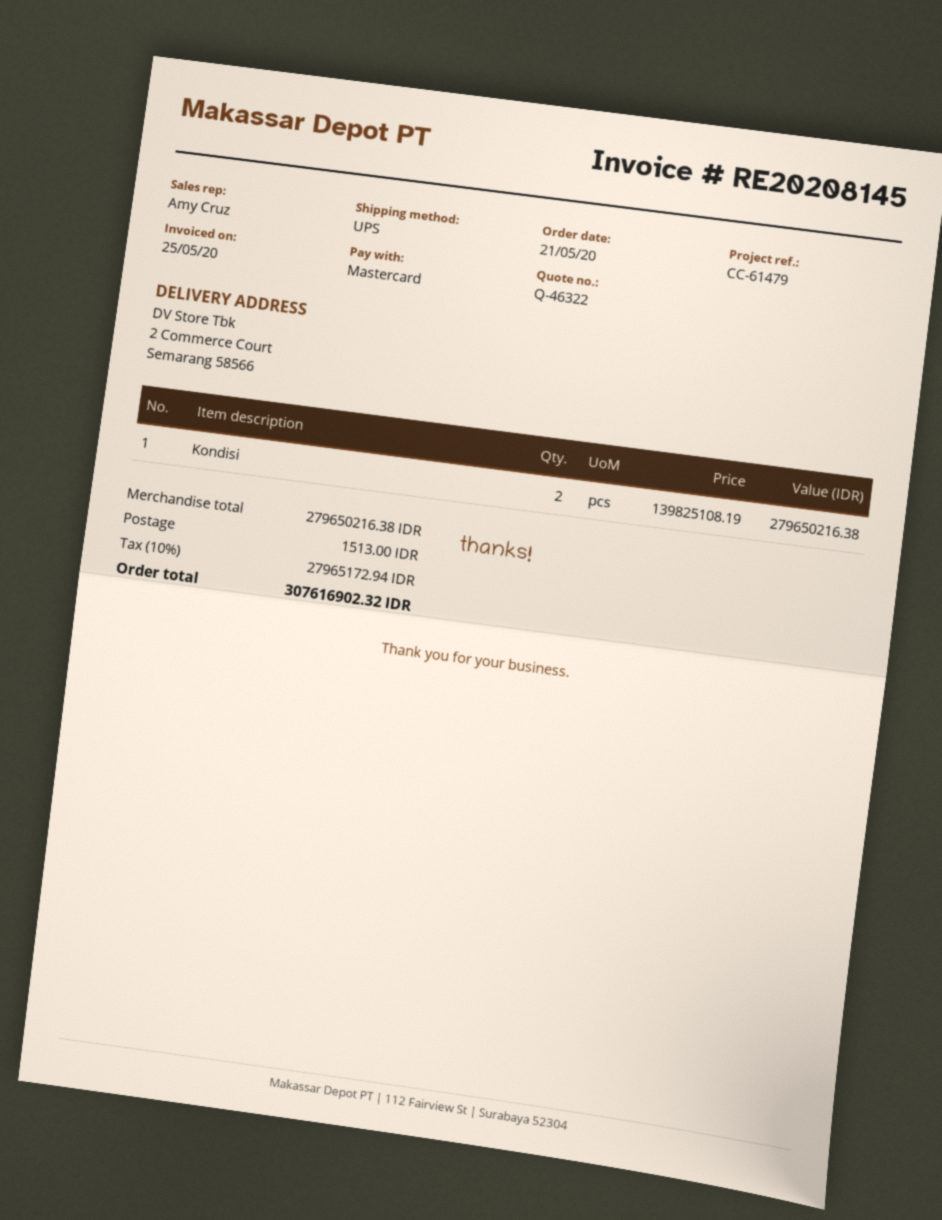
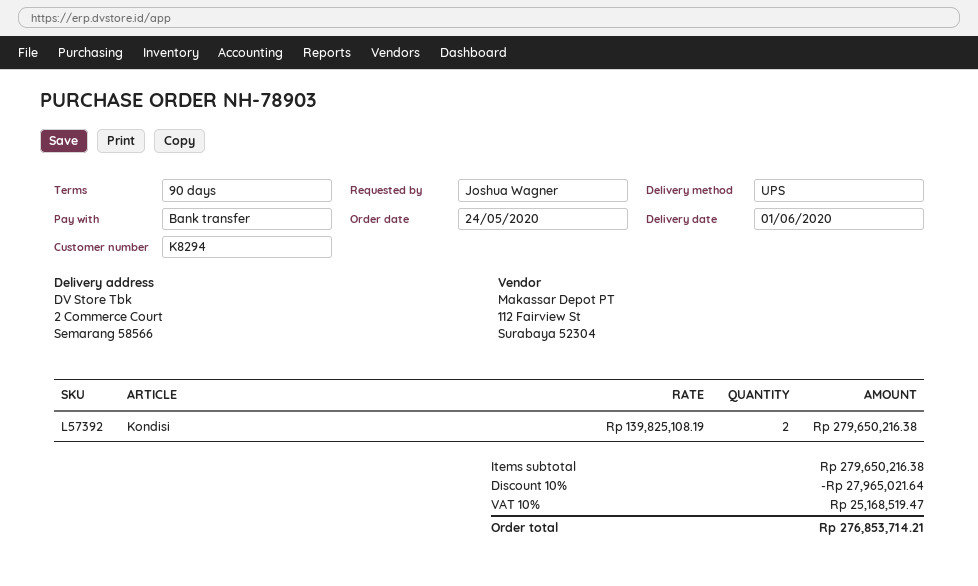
order date: 2020-05-21 -> 2020-05-24
payment method: Mastercard -> bank transfer
discount: none -> 10% = 27965021.64
shipping: 1513.00 -> none
tax: 10% = 27965172.94 -> 10% = 25168519.47
total: 307616902.32 -> 276853714.21

